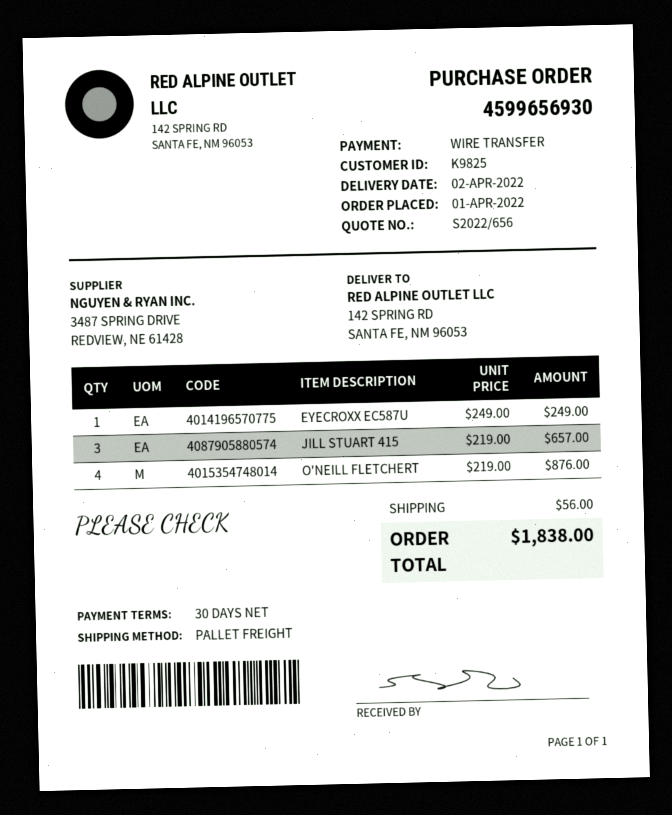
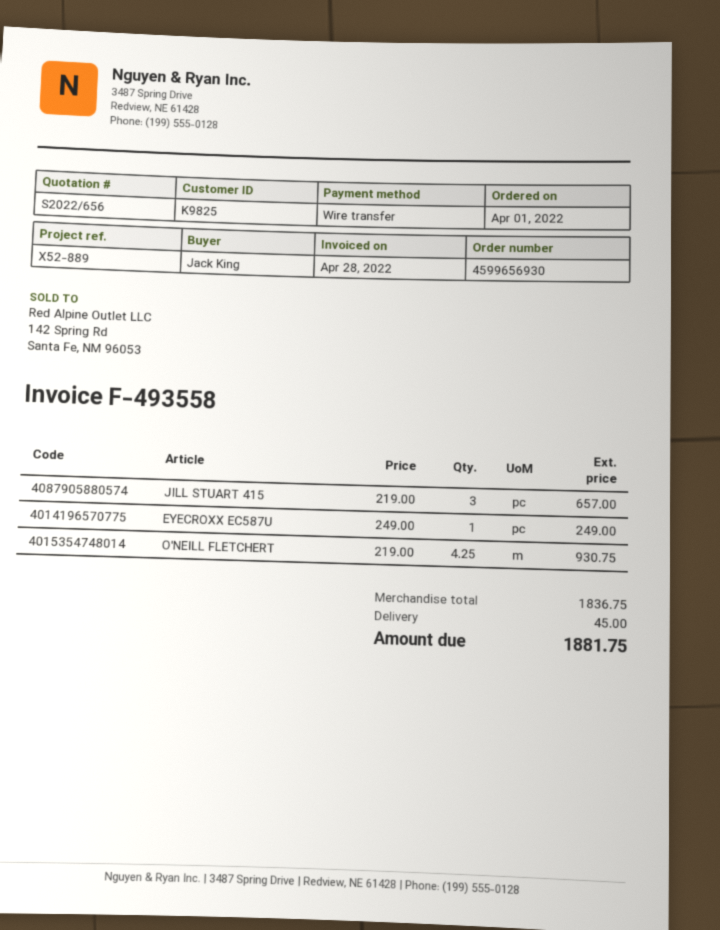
O'NEILL FLETCHERT: 4 x 219.00 = 876.00 -> 4.25 x 219.00 = 930.75
shipping: 56.00 -> 45.00
total: 1838.00 -> 1881.75

